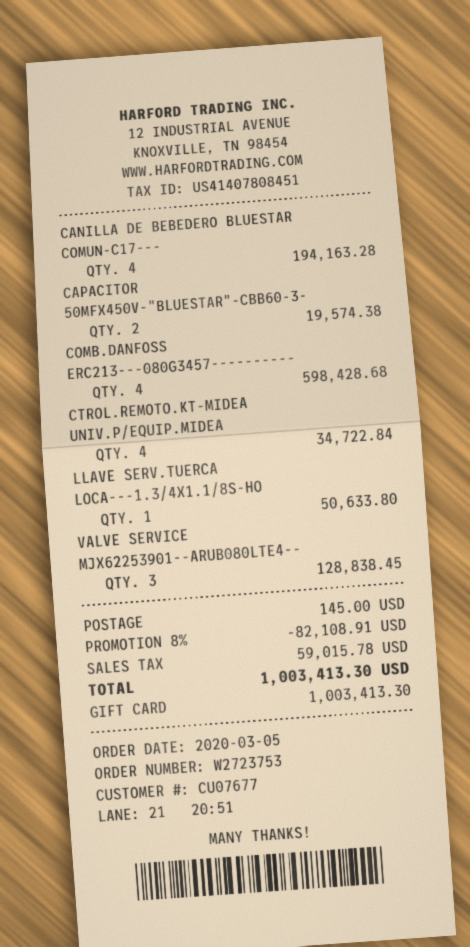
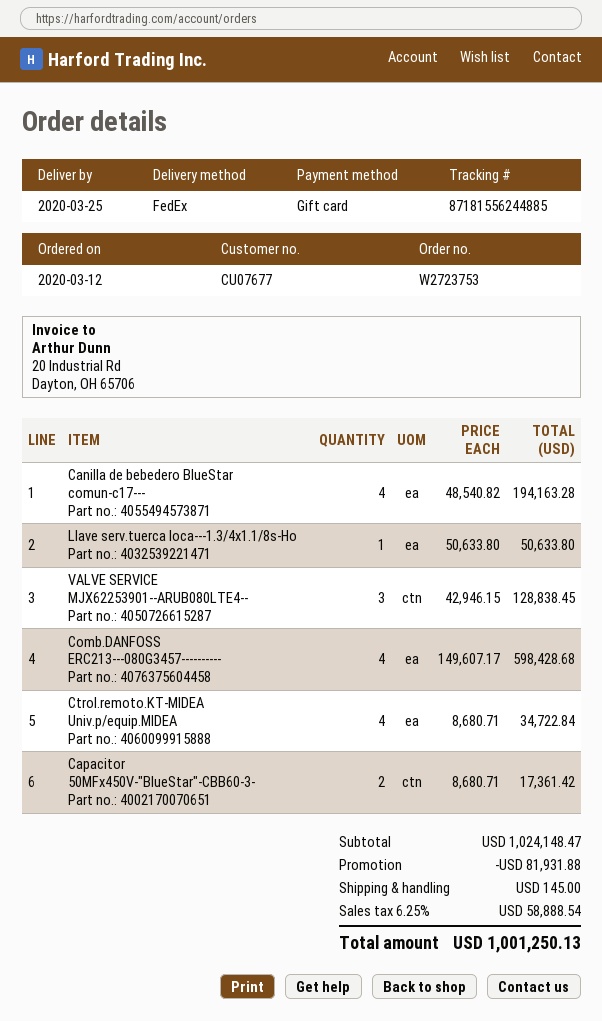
order date: 2020-03-05 -> 2020-03-12
CAPACITOR 50MFX450V-"BLUESTAR"-CBB60-3-: 2 for 19574.38 -> 2 for 17361.42
discount: 82108.91 -> 81931.88
tax: 59015.78 -> 58888.54
total: 1003413.30 -> 1001250.13

